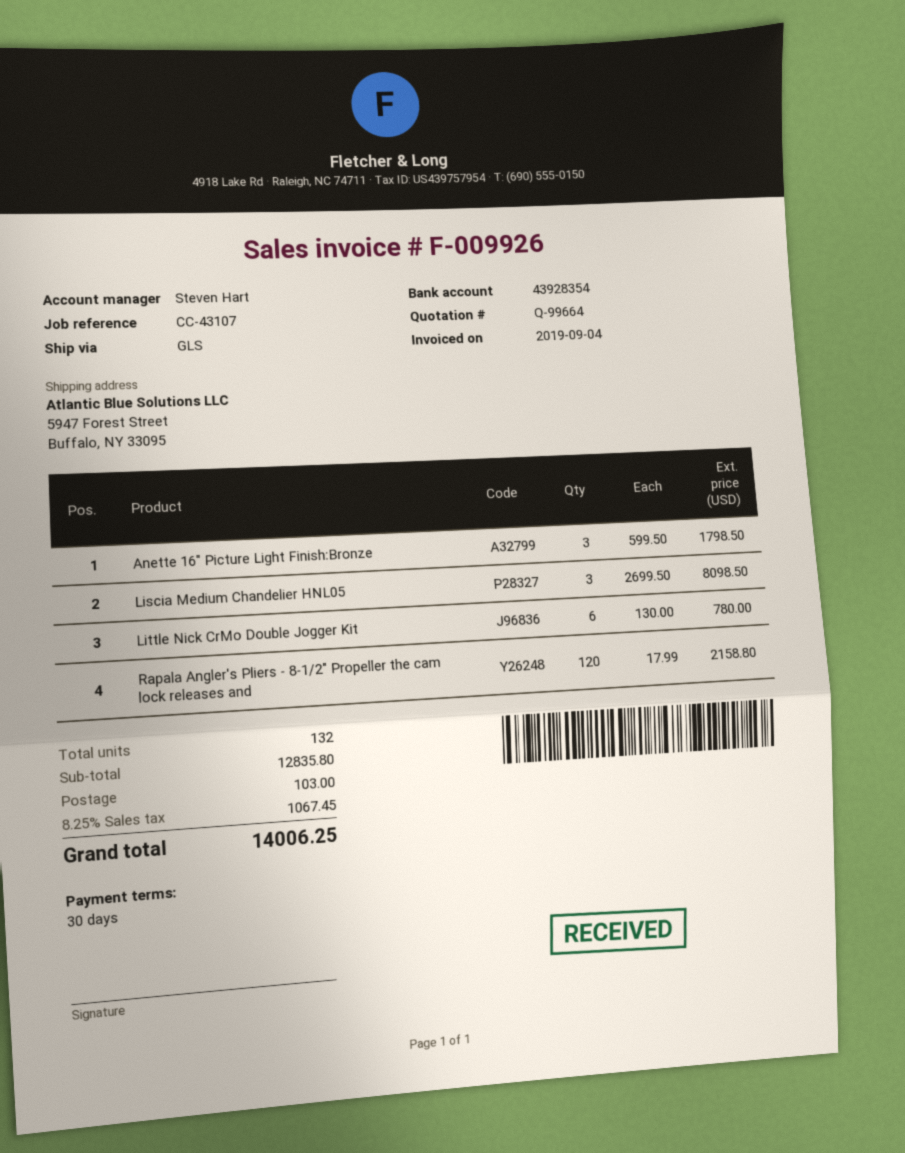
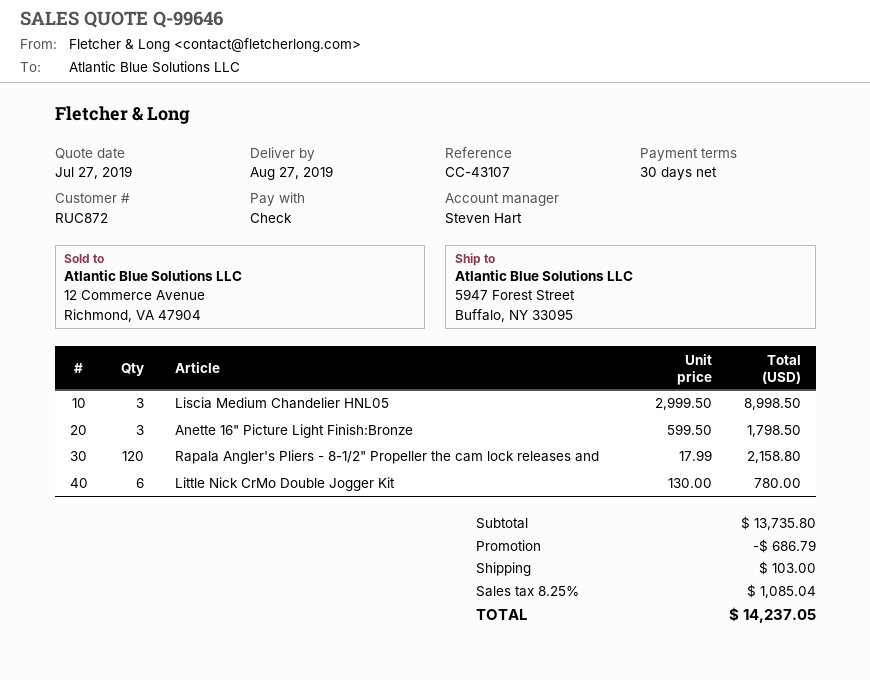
quote number: Q-99664 -> Q-99646
Liscia Medium Chandelier HNL05: 3 x 2699.50 = 8098.50 -> 3 x 2999.50 = 8998.50
subtotal: 12835.80 -> 13735.80
discount: none -> 686.79
tax: 8.25% = 1067.45 -> 8.25% = 1085.04
total: 14006.25 -> 14237.05

